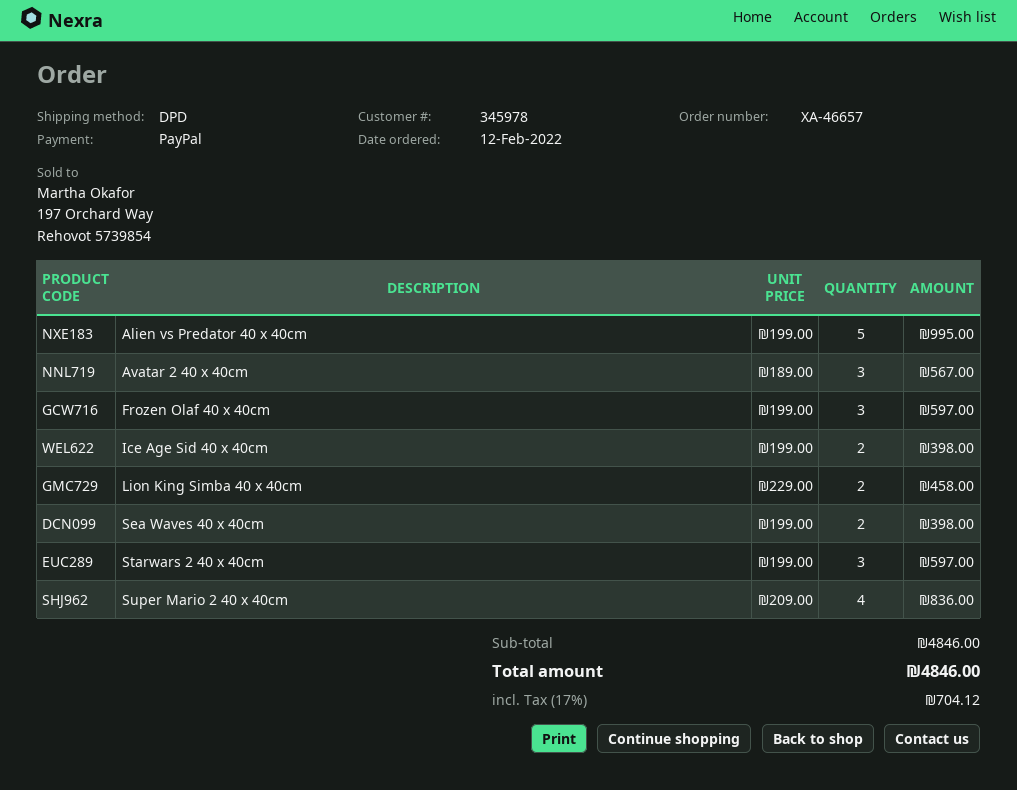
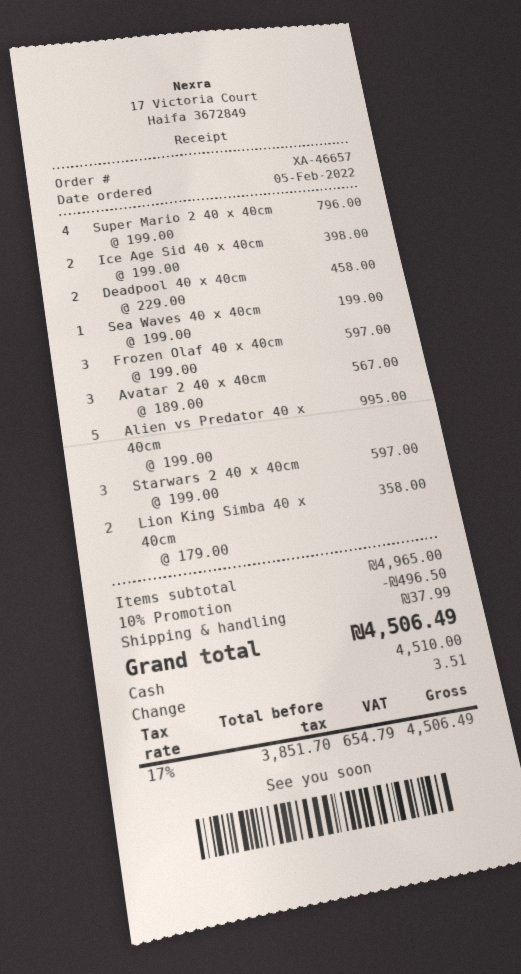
order date: 2022-02-12 -> 2022-02-05
payment method: PayPal -> cash
Lion King Simba 40 x 40cm: 2 x 229.00 = 458.00 -> 2 x 179.00 = 358.00
Sea Waves 40 x 40cm: 2 x 199.00 = 398.00 -> 1 x 199.00 = 199.00
Super Mario 2 40 x 40cm: 4 x 209.00 = 836.00 -> 4 x 199.00 = 796.00
Deadpool 40 x 40cm: none -> 2 x 229.00 = 458.00
subtotal: 4846.00 -> 4965.00
discount: none -> 10% = 496.50
shipping: none -> 37.99
tax: 17% = 704.12 -> 17% = 654.79
total: 4846.00 -> 4506.49

